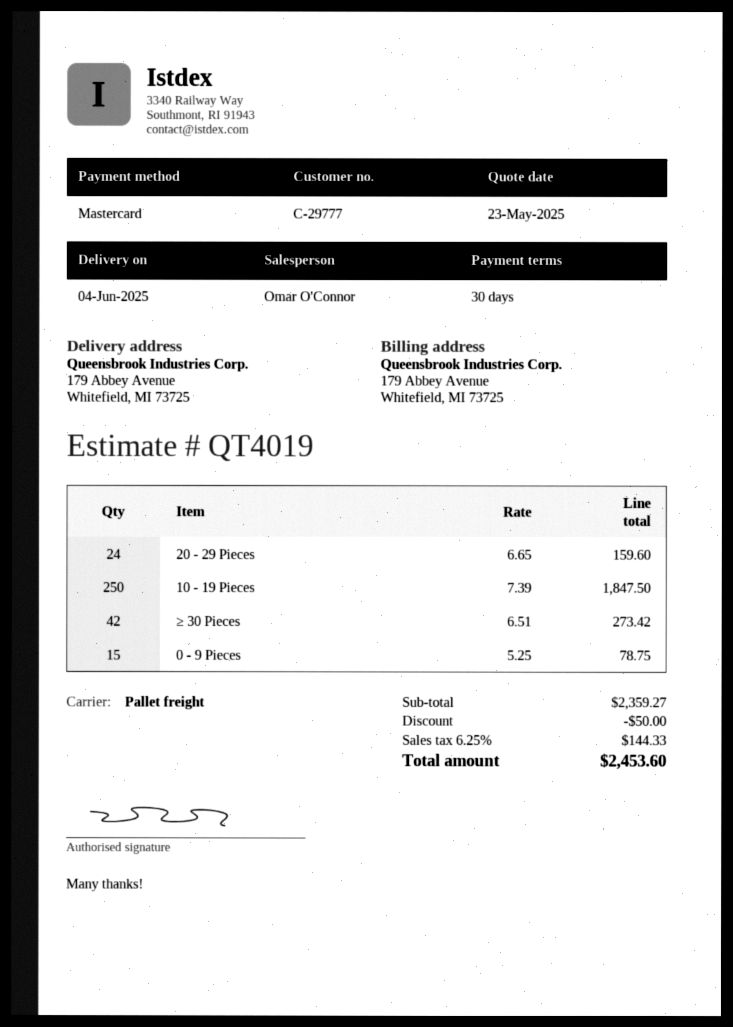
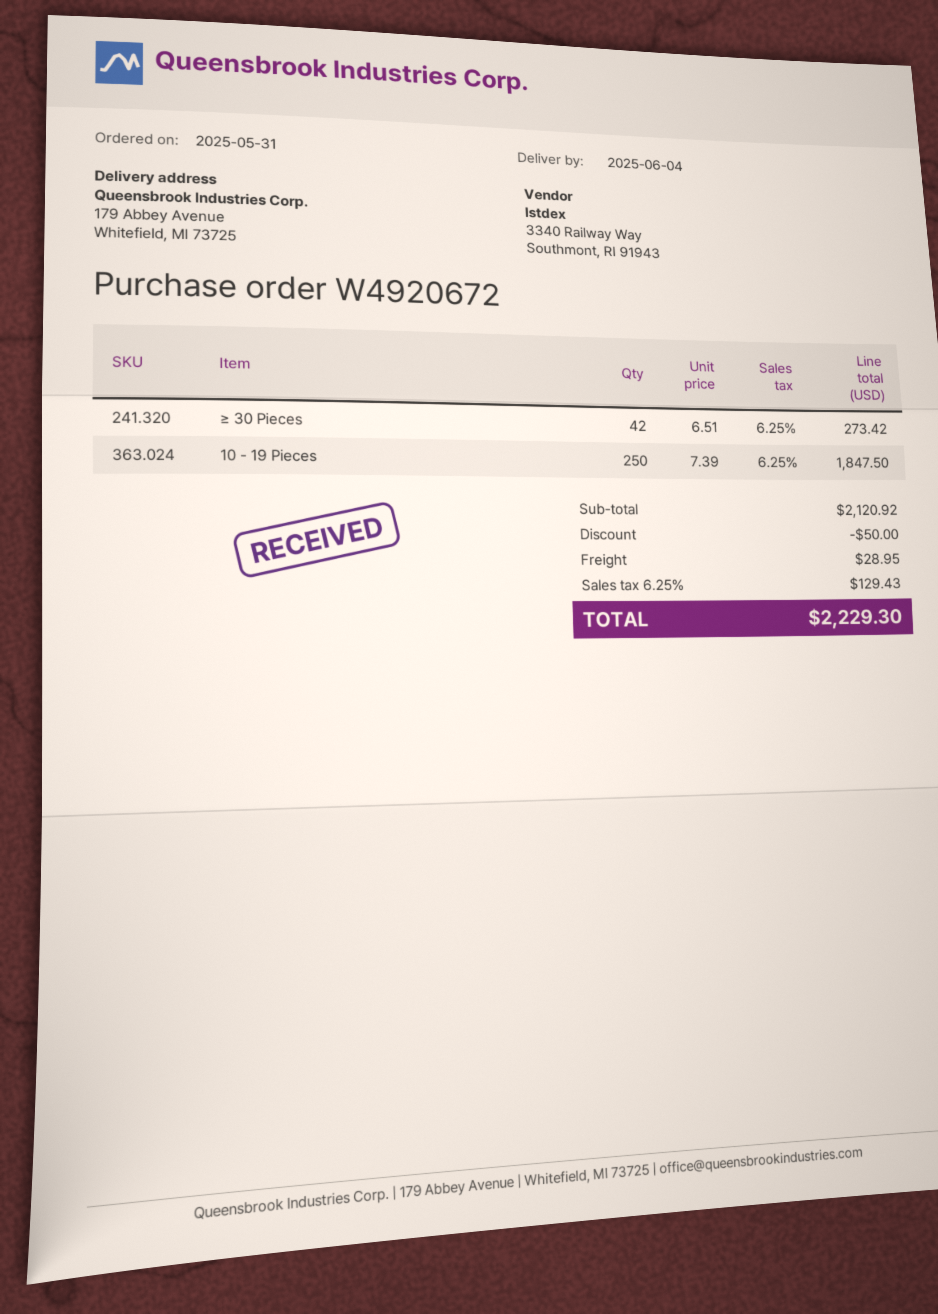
20 - 29 Pieces: 24 x 6.65 = 159.60 -> none
0 - 9 Pieces: 15 x 5.25 = 78.75 -> none
subtotal: 2359.27 -> 2120.92
shipping: none -> 28.95
tax: 6.25% = 144.33 -> 6.25% = 129.43
total: 2453.60 -> 2229.30

